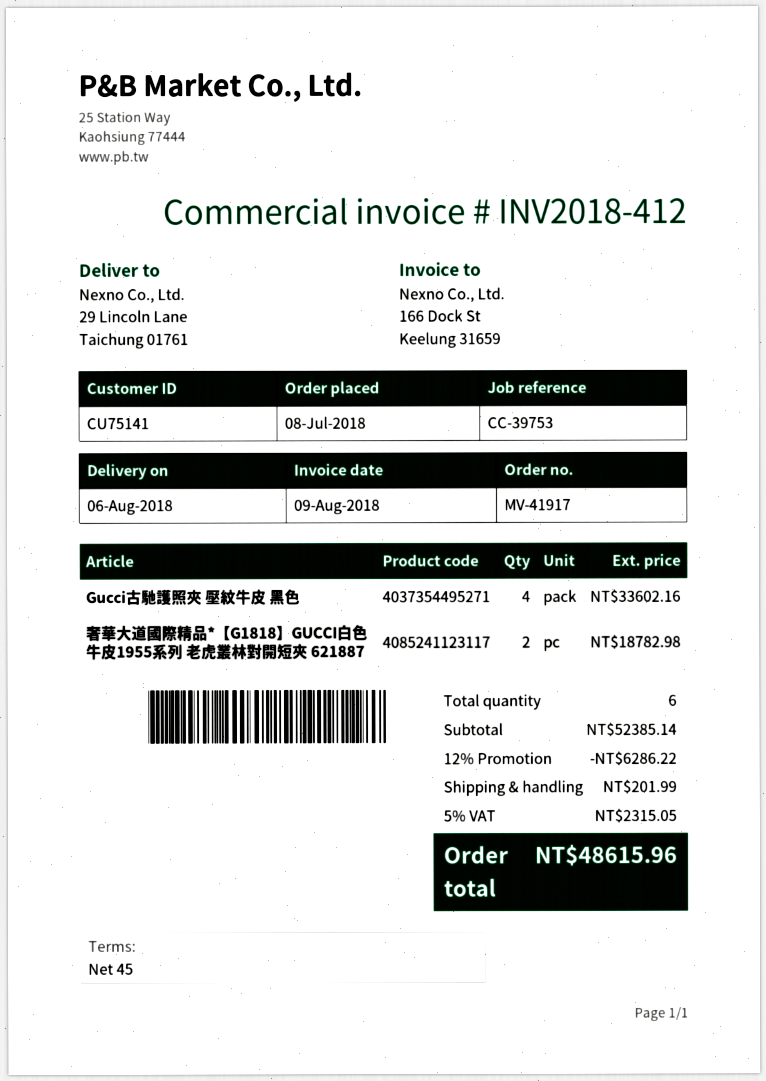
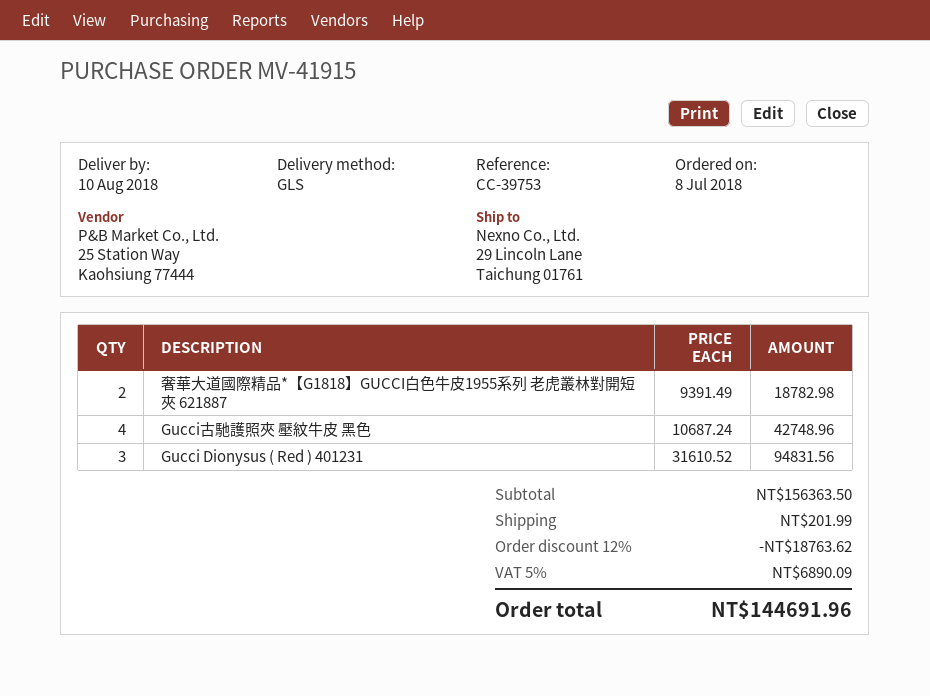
order number: MV-41917 -> MV-41915
delivery date: 2018-08-06 -> 2018-08-10
Gucci古馳護照夾 壓紋牛皮 黑色: 4 for 33602.16 -> 4 for 42748.96
Gucci Dionysus ( Red ) 401231: none -> 3 for 94831.56
subtotal: 52385.14 -> 156363.50
discount: 12% = 6286.22 -> 12% = 18763.62
tax: 5% = 2315.05 -> 5% = 6890.09
total: 48615.96 -> 144691.96

